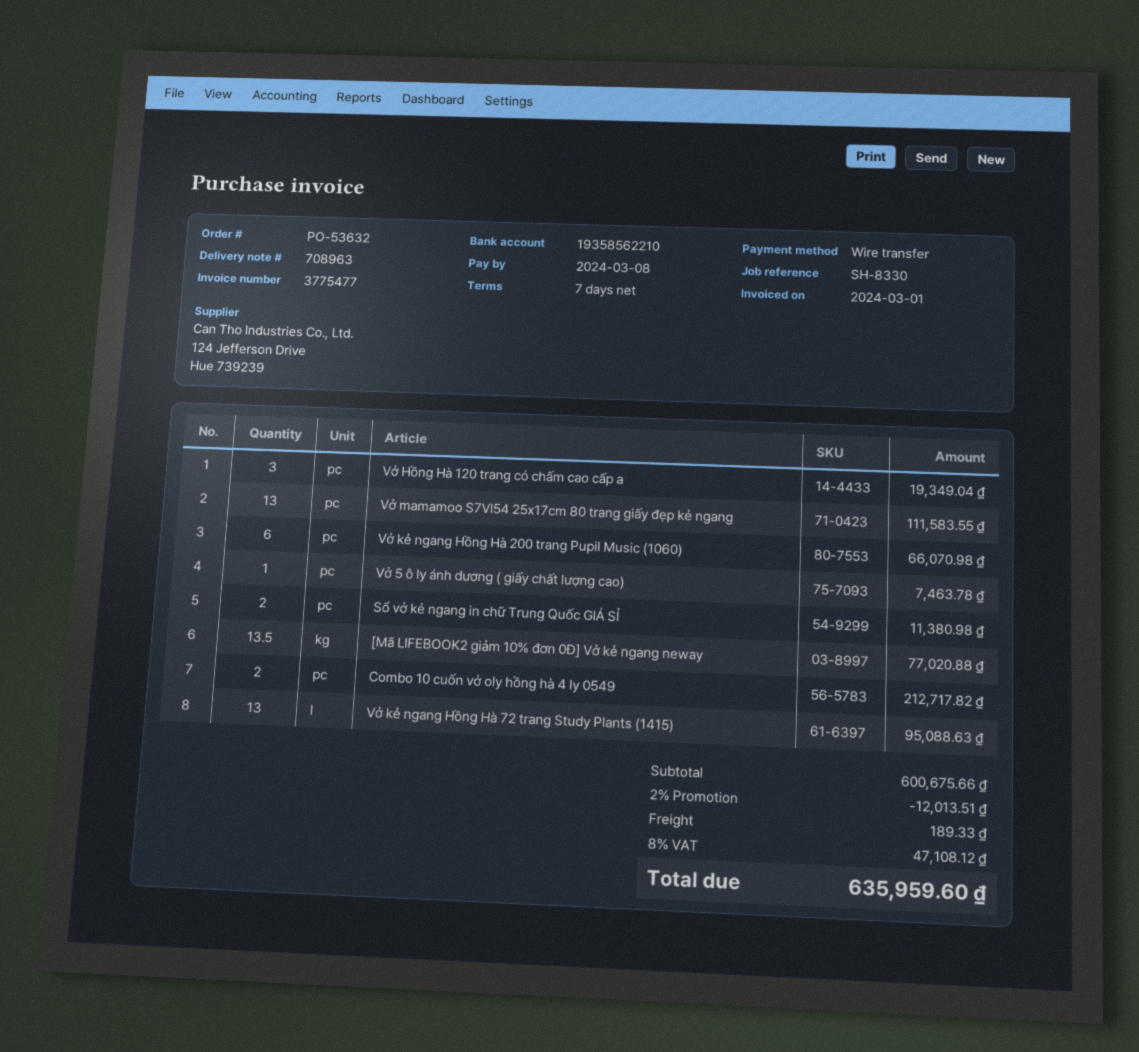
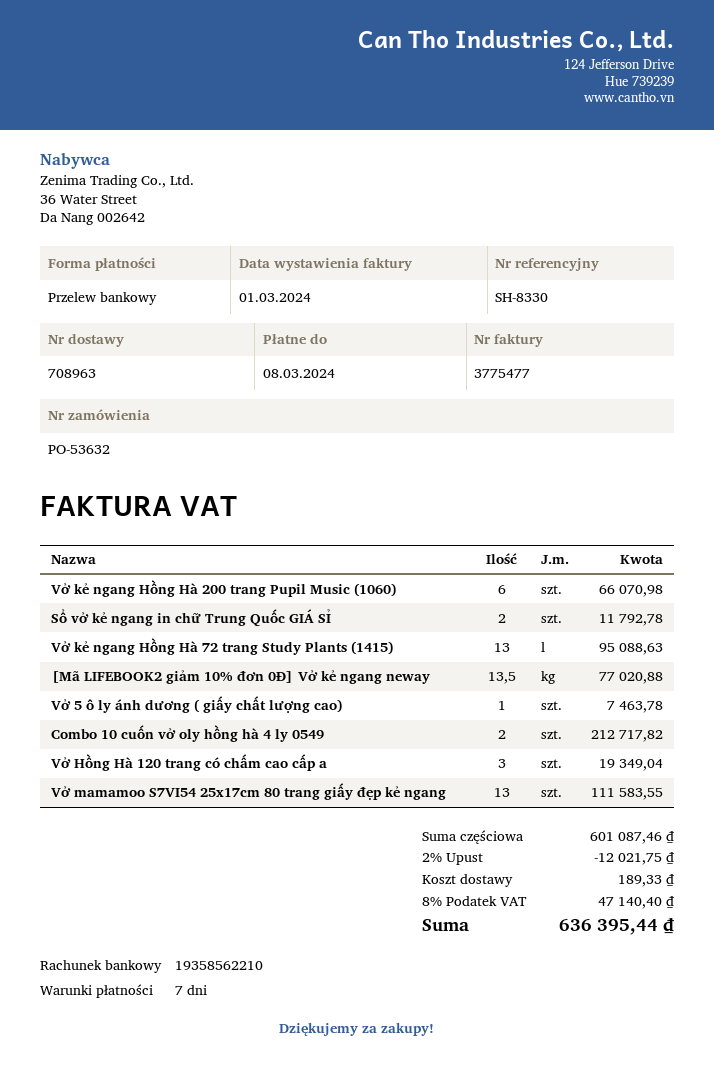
Sổ vở kẻ ngang in chữ Trung Quốc GIÁ SỈ: 2 for 11380.98 -> 2 for 11792.78
subtotal: 600675.66 -> 601087.46
discount: 2% = 12013.51 -> 2% = 12021.75
tax: 8% = 47108.12 -> 8% = 47140.40
total: 635959.60 -> 636395.44

